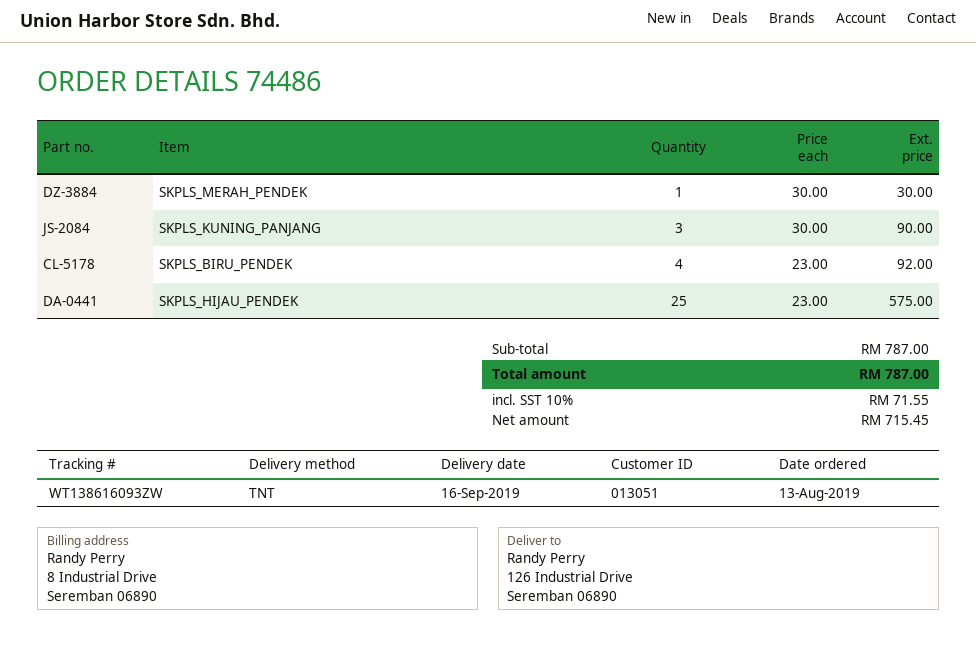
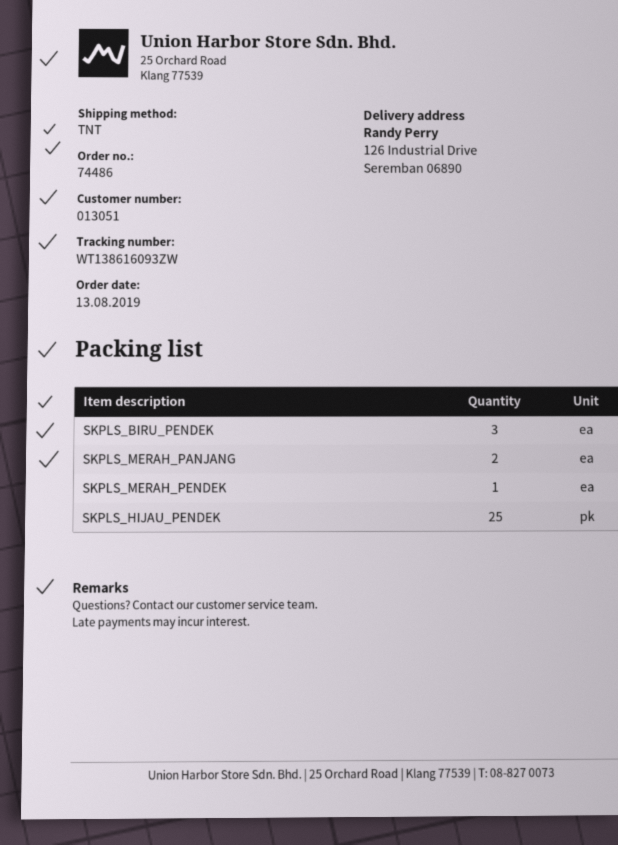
SKPLS_KUNING_PANJANG: 3 -> none
SKPLS_BIRU_PENDEK: 4 -> 3
SKPLS_MERAH_PANJANG: none -> 2

